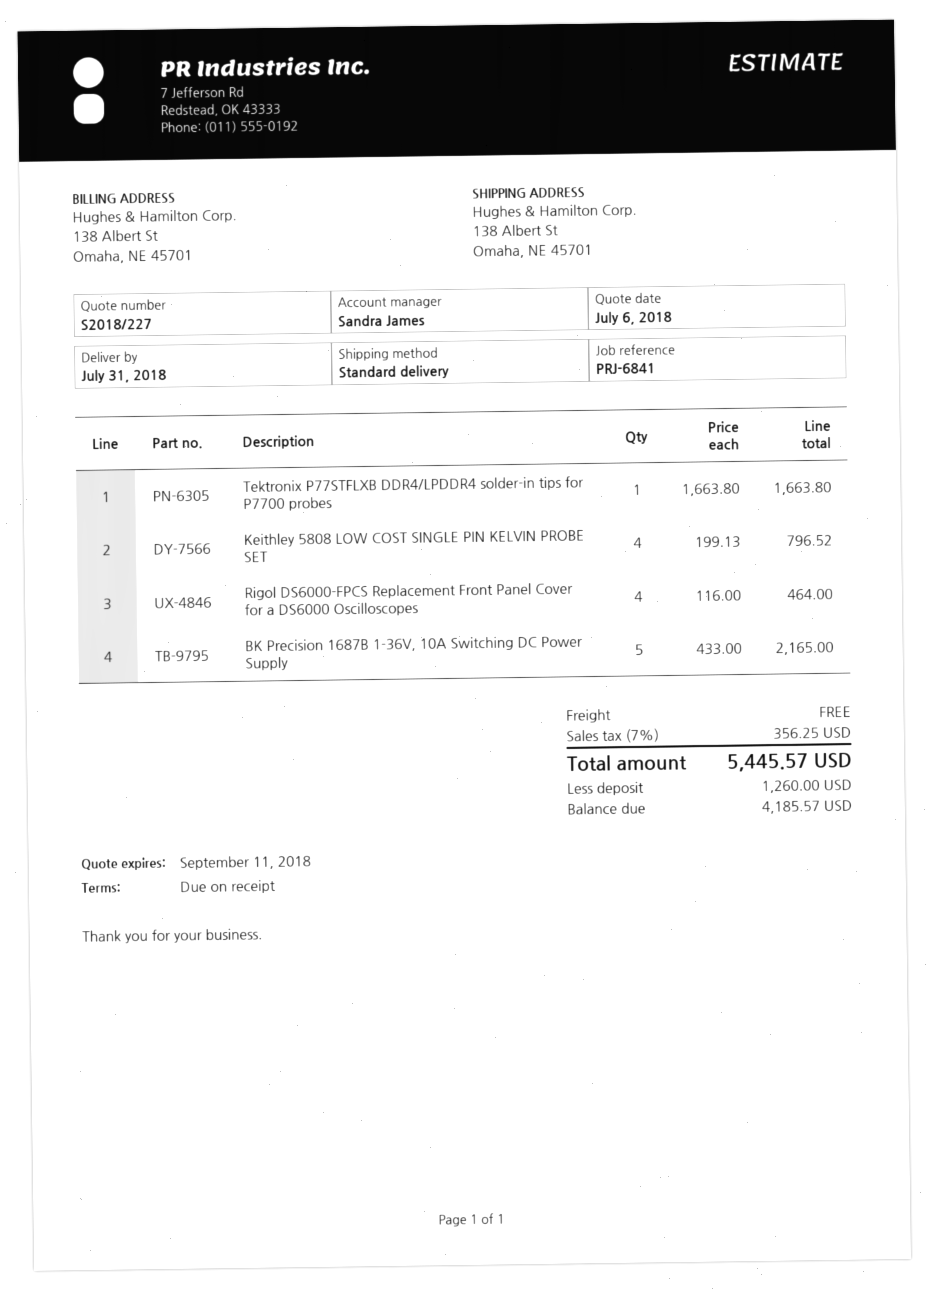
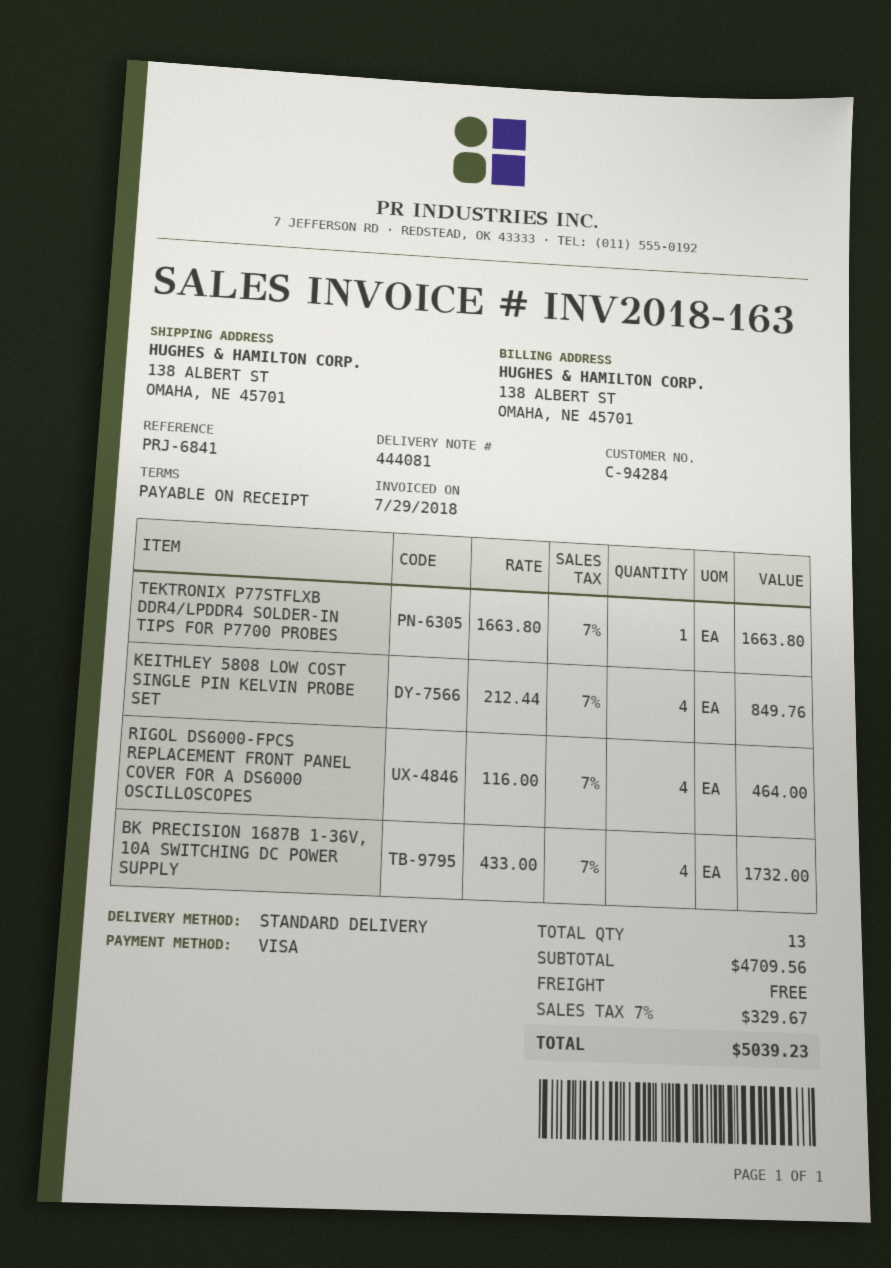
Keithley 5808 LOW COST SINGLE PIN KELVIN PROBE SET: 4 x 199.13 = 796.52 -> 4 x 212.44 = 849.76
BK Precision 1687B 1-36V, 10A Switching DC Power Supply: 5 x 433.00 = 2165.00 -> 4 x 433.00 = 1732.00
tax: 7% = 356.25 -> 7% = 329.67
total: 5445.57 -> 5039.23

